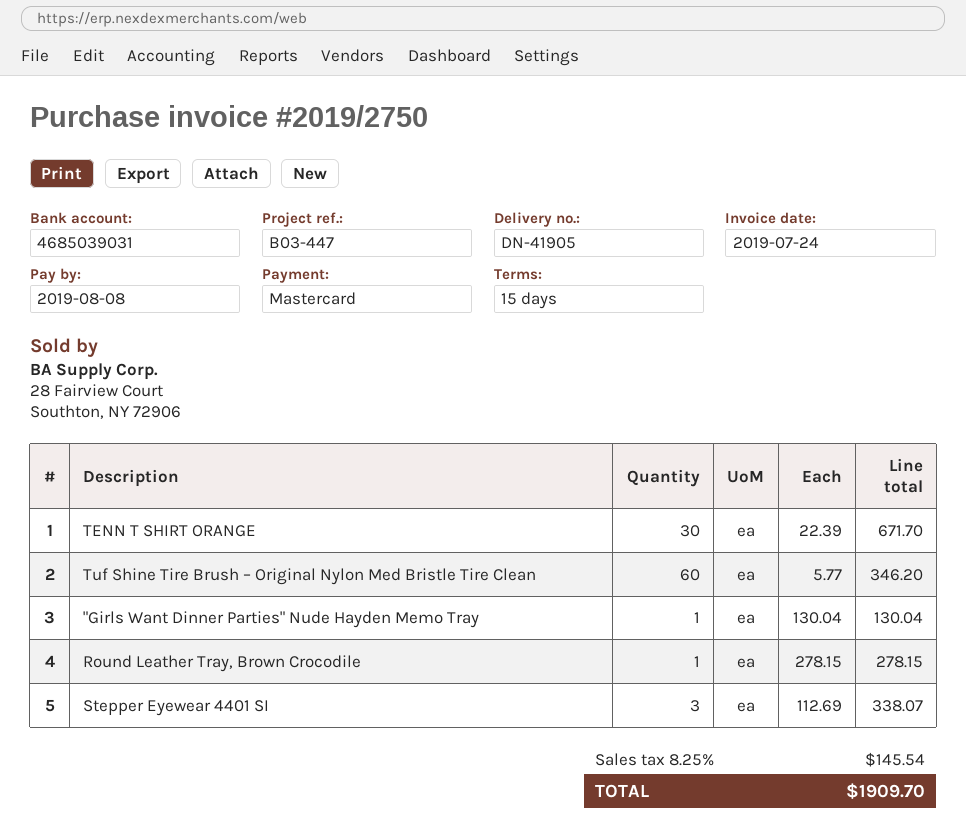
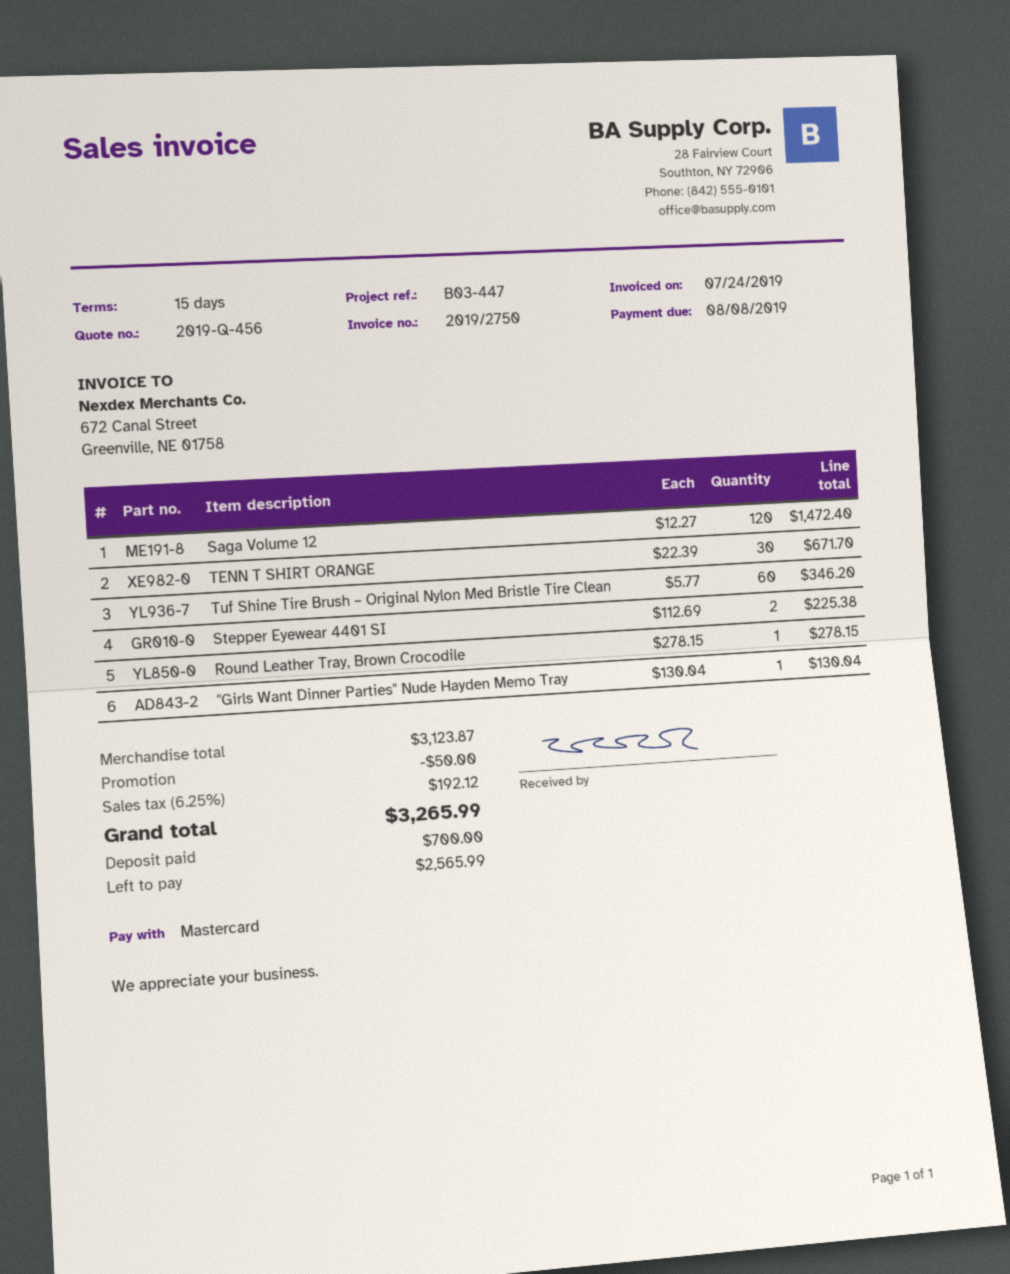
Stepper Eyewear 4401 SI: 3 x 112.69 = 338.07 -> 2 x 112.69 = 225.38
Saga Volume 12: none -> 120 x 12.27 = 1472.40
discount: none -> 50.00
tax: 8.25% = 145.54 -> 6.25% = 192.12
total: 1909.70 -> 3265.99

